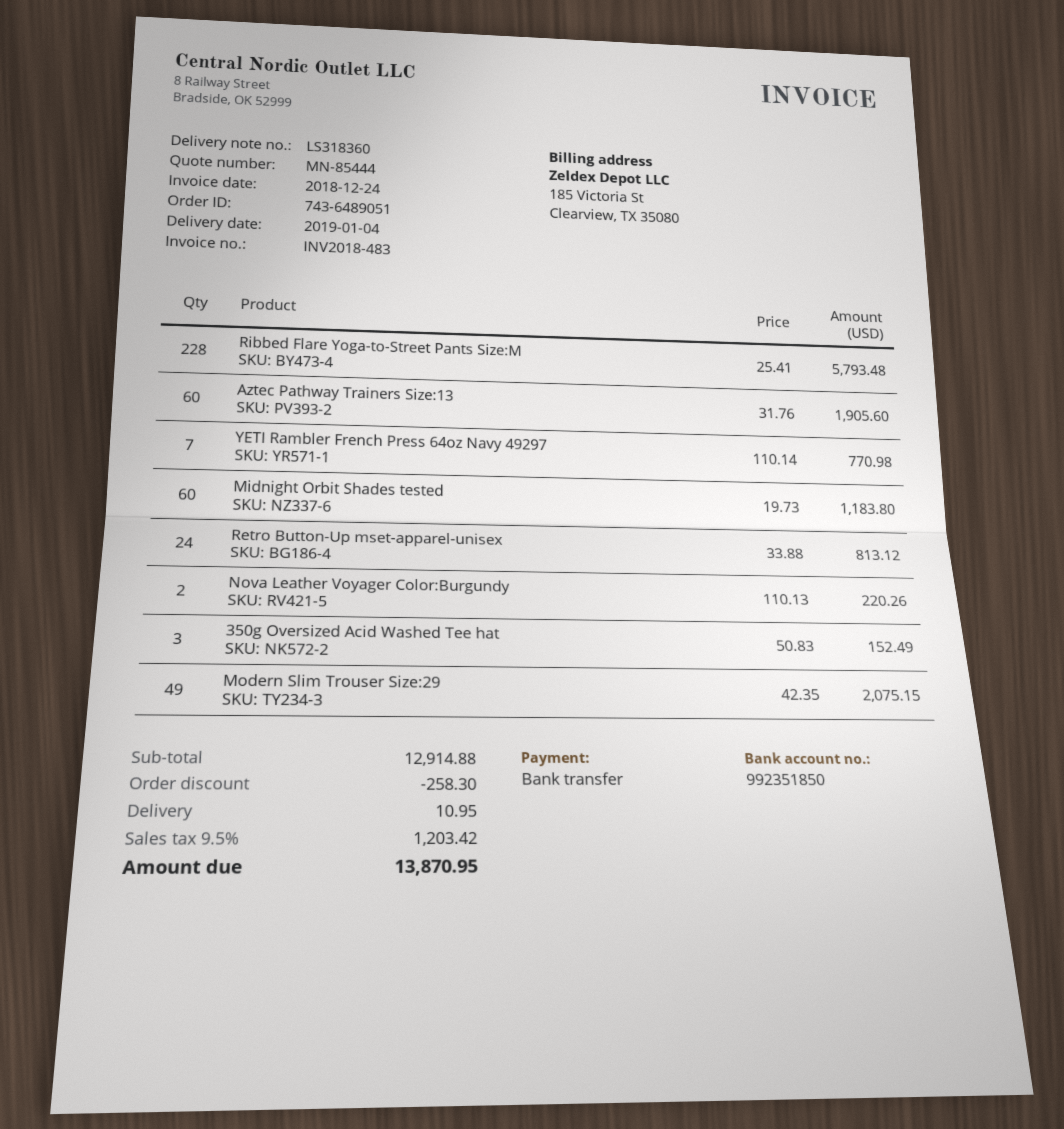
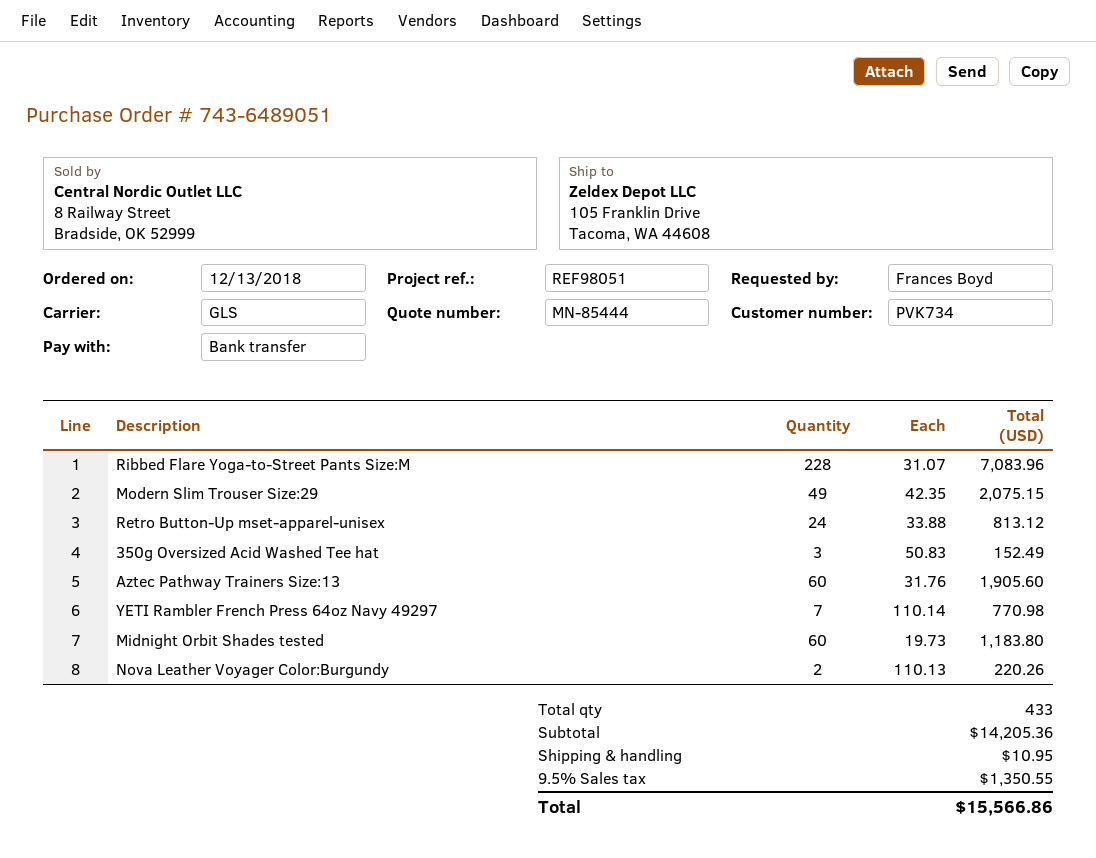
Ribbed Flare Yoga-to-Street Pants Size:M: 228 x 25.41 = 5793.48 -> 228 x 31.07 = 7083.96
subtotal: 12914.88 -> 14205.36
discount: 258.30 -> none
tax: 9.5% = 1203.42 -> 9.5% = 1350.55
total: 13870.95 -> 15566.86

